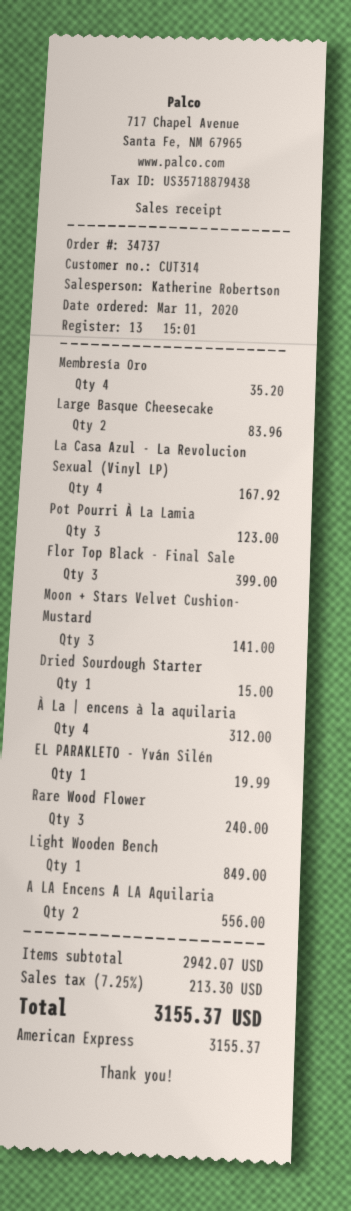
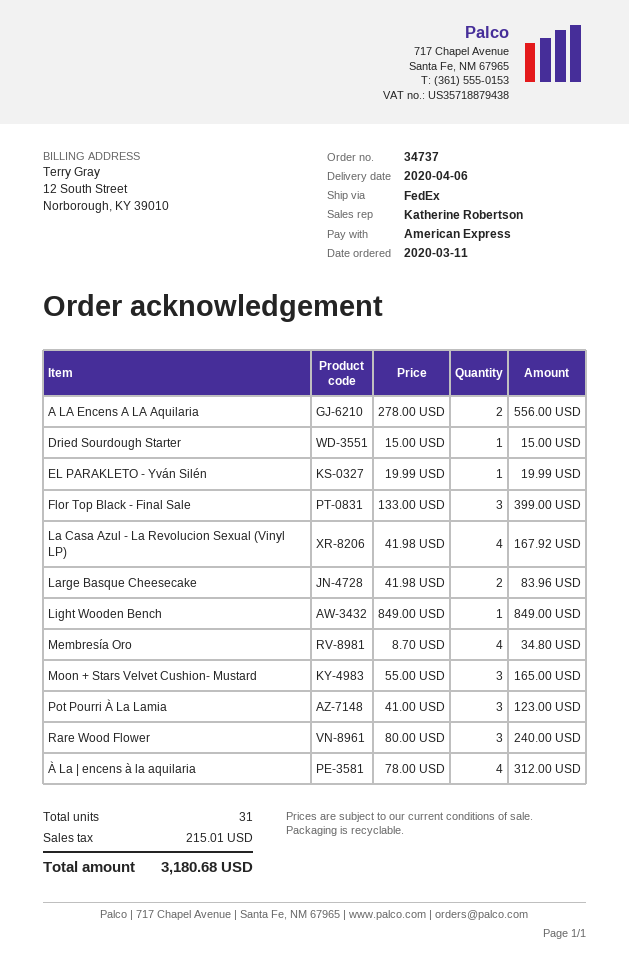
Membresía Oro: 4 for 35.20 -> 4 for 34.80
Moon + Stars Velvet Cushion- Mustard: 3 for 141.00 -> 3 for 165.00
tax: 213.30 -> 215.01
total: 3155.37 -> 3180.68

